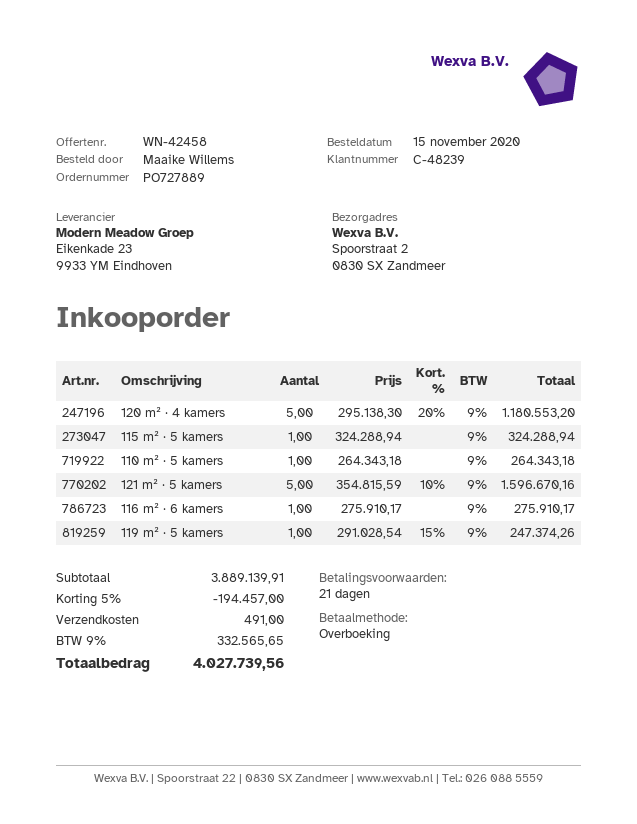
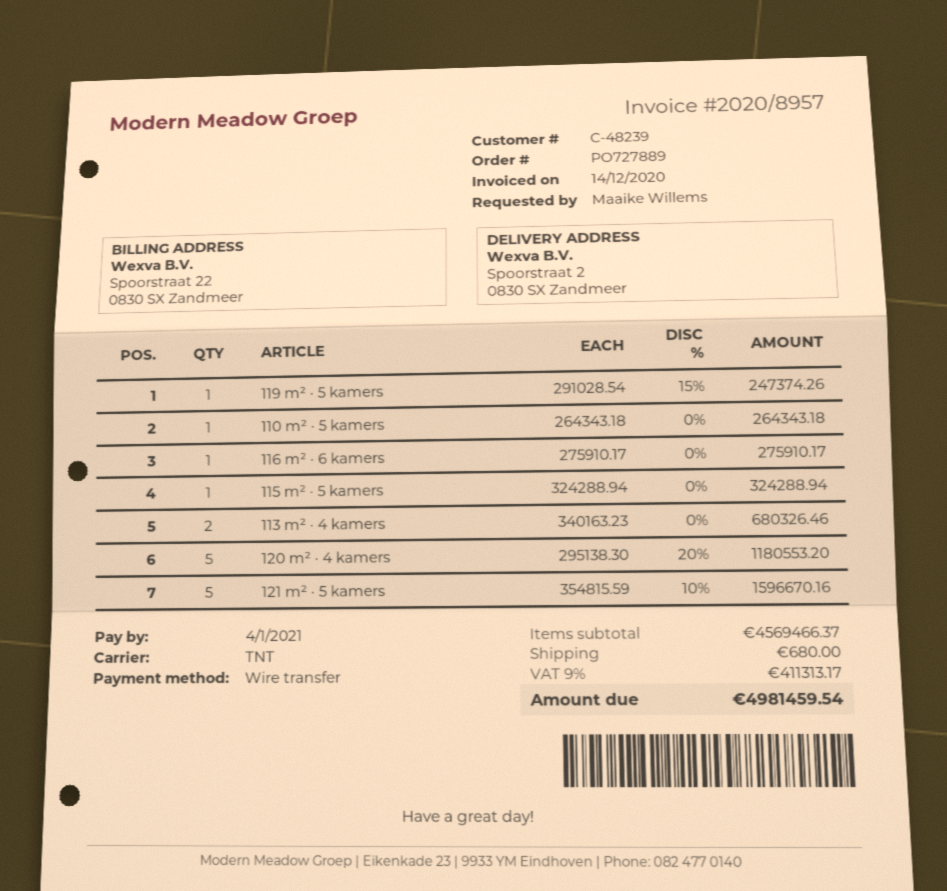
113 m² · 4 kamers: none -> 2 x 340163.23 = 680326.46
subtotal: 3889139.91 -> 4569466.37
discount: 5% = 194457.00 -> none
shipping: 491.00 -> 680.00
tax: 9% = 332565.65 -> 9% = 411313.17
total: 4027739.56 -> 4981459.54

